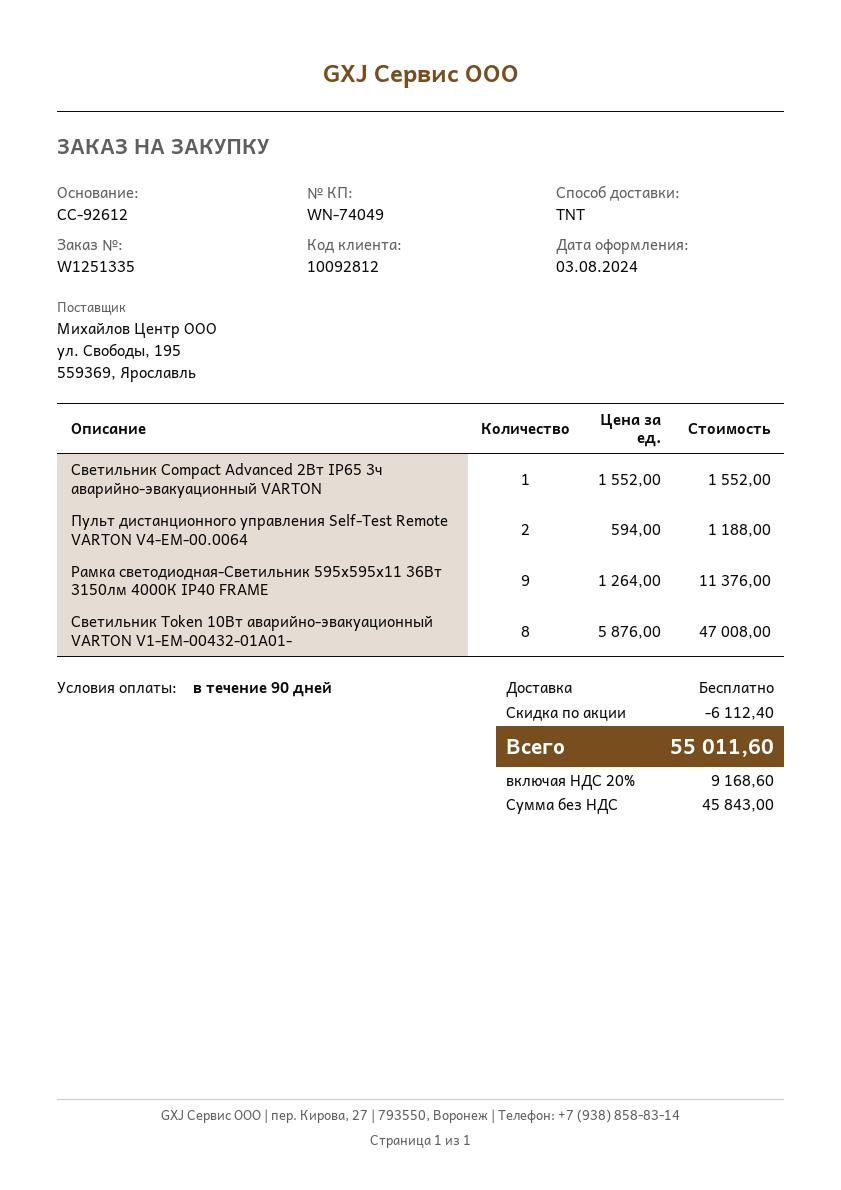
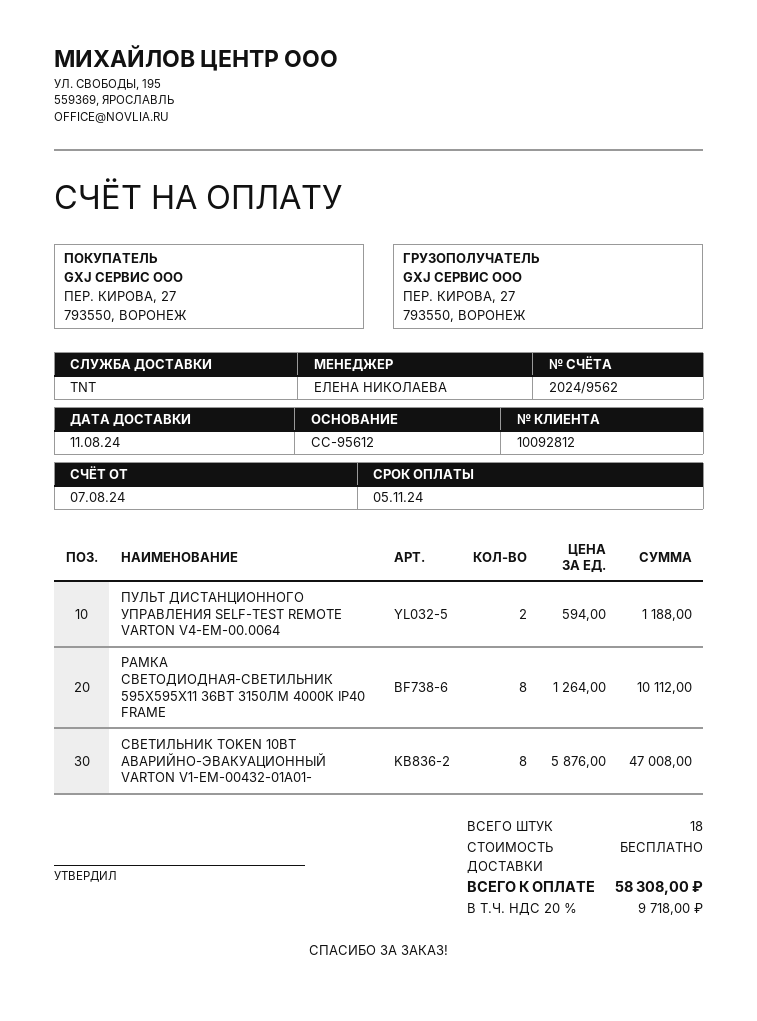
reference: CC-92612 -> CC-95612
Светильник Compact Advanced 2Вт IP65 3ч аварийно-эвакуационный VARTON: 1 x 1552.00 = 1552.00 -> none
Рамка светодиодная-Светильник 595х595х11 36Вт 3150лм 4000К IP40 FRAME: 9 x 1264.00 = 11376.00 -> 8 x 1264.00 = 10112.00
discount: 6112.40 -> none
tax: 20% = 9168.60 -> 20% = 9718.00
total: 55011.60 -> 58308.00

